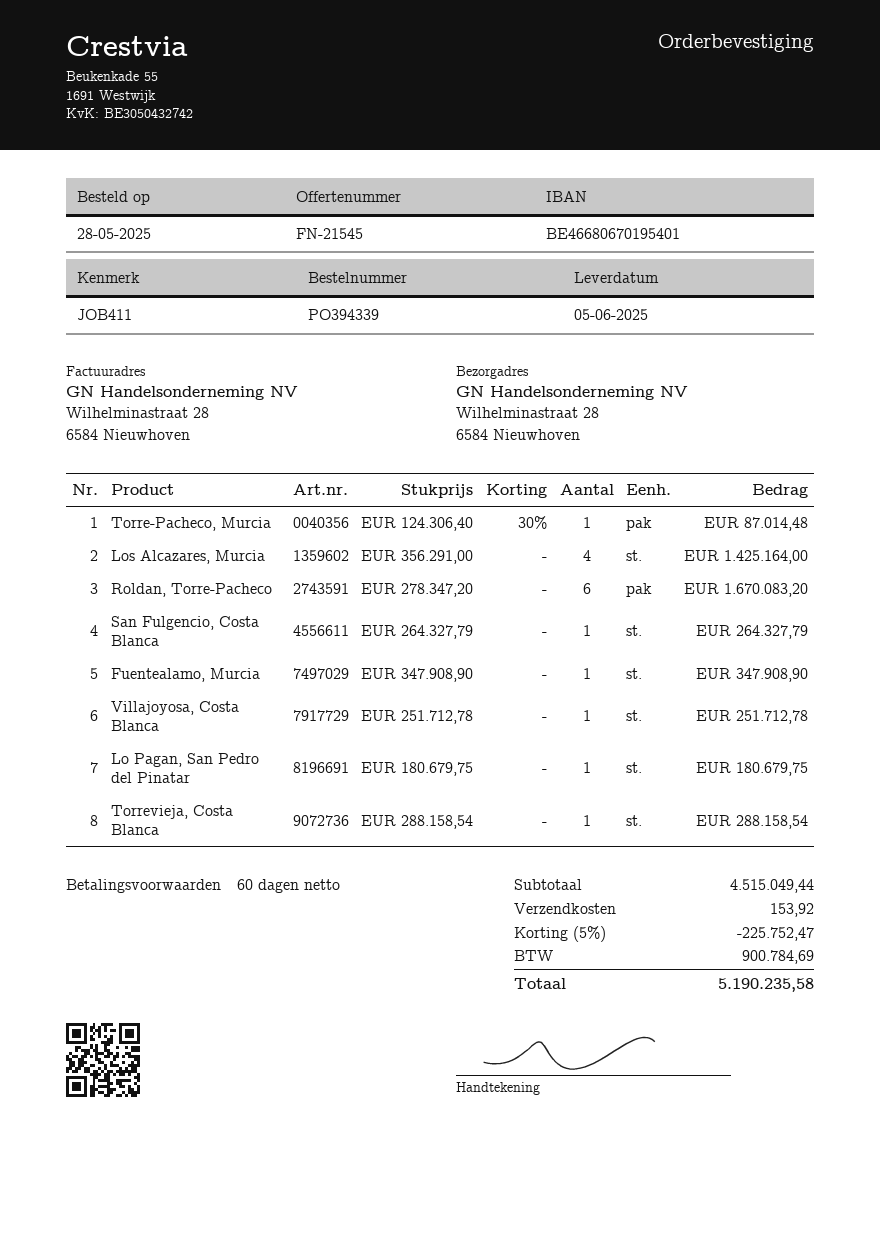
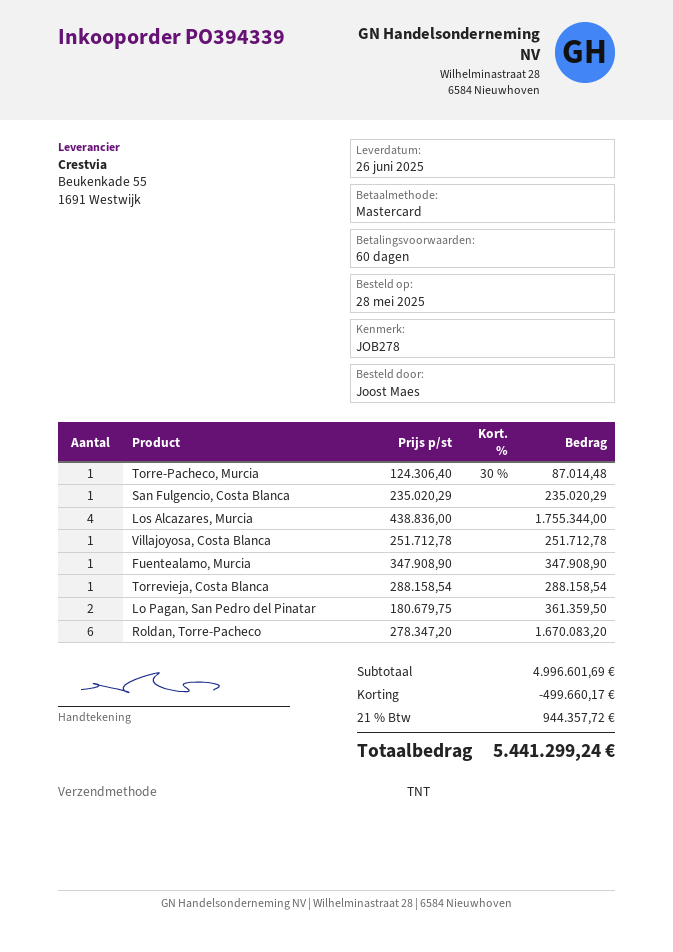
delivery date: 2025-06-05 -> 2025-06-26
reference: JOB411 -> JOB278
Los Alcazares, Murcia: 4 x 356291.00 = 1425164.00 -> 4 x 438836.00 = 1755344.00
San Fulgencio, Costa Blanca: 1 x 264327.79 = 264327.79 -> 1 x 235020.29 = 235020.29
Lo Pagan, San Pedro del Pinatar: 1 x 180679.75 = 180679.75 -> 2 x 180679.75 = 361359.50
subtotal: 4515049.44 -> 4996601.69
discount: 225752.47 -> 499660.17
shipping: 153.92 -> none
tax: 900784.69 -> 944357.72
total: 5190235.58 -> 5441299.24

